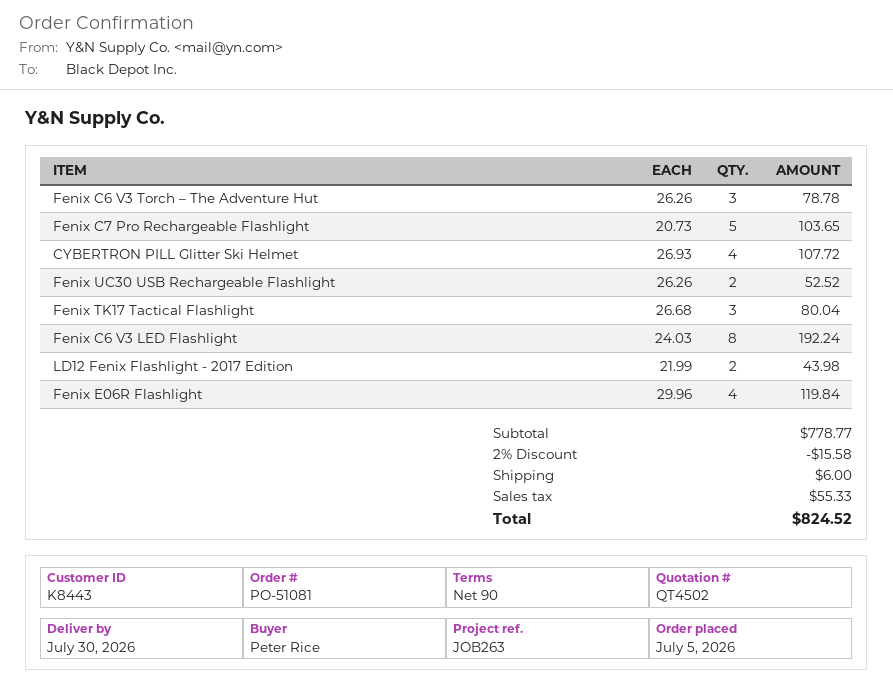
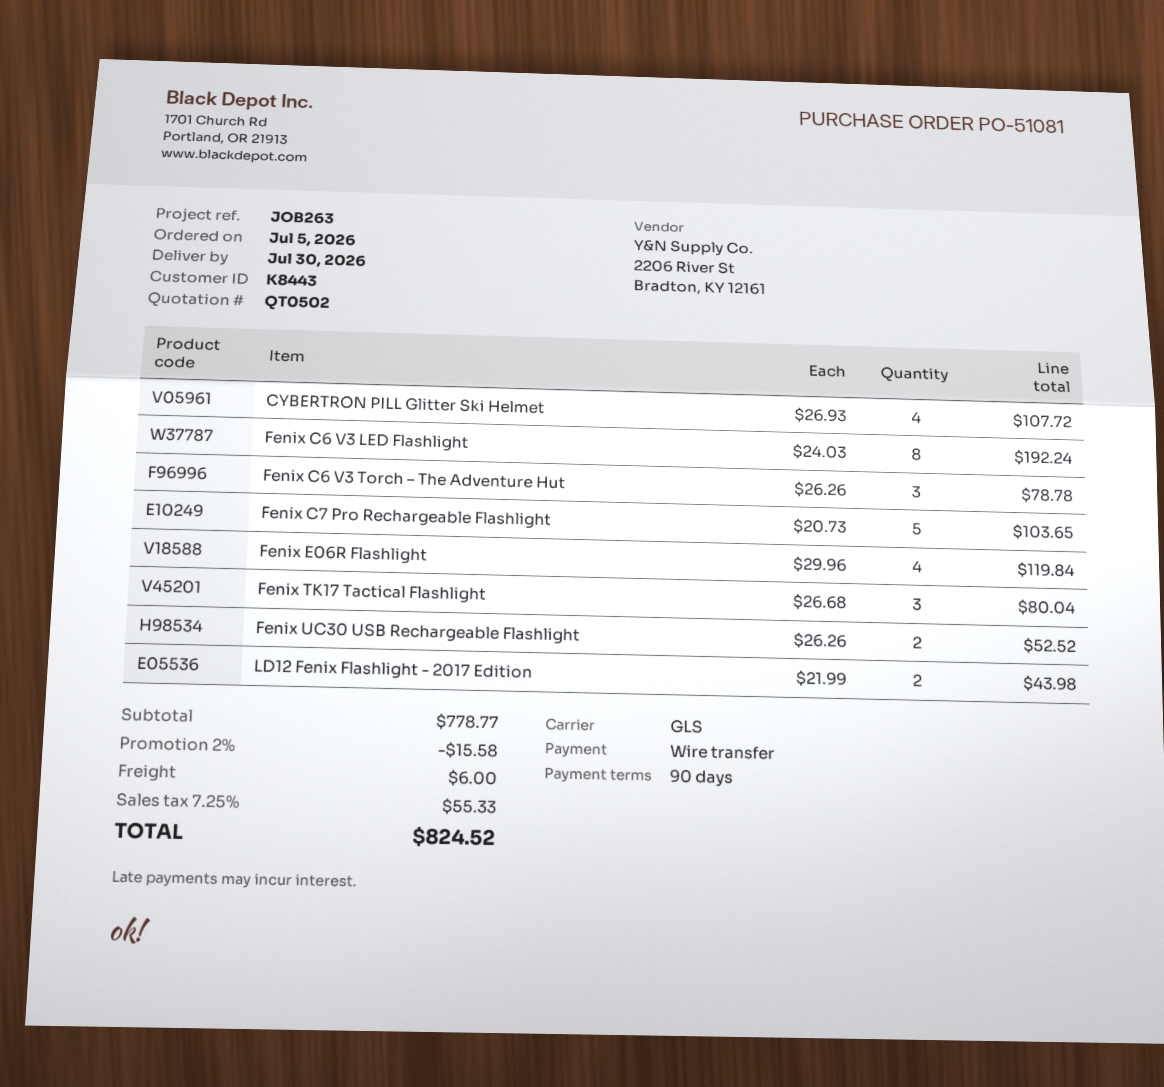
quote number: QT4502 -> QT0502

